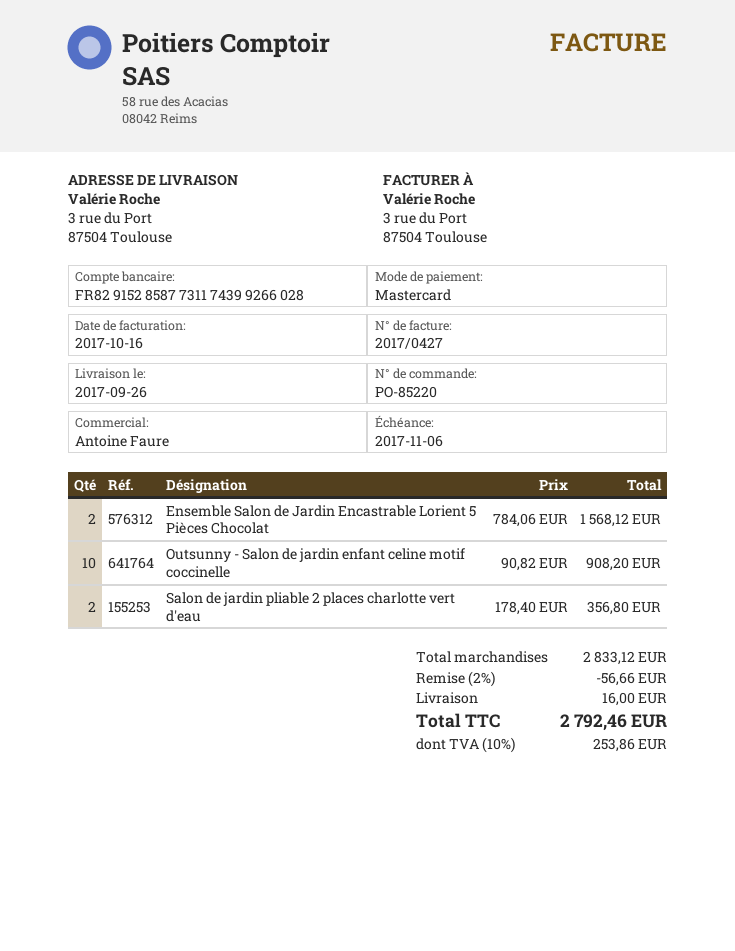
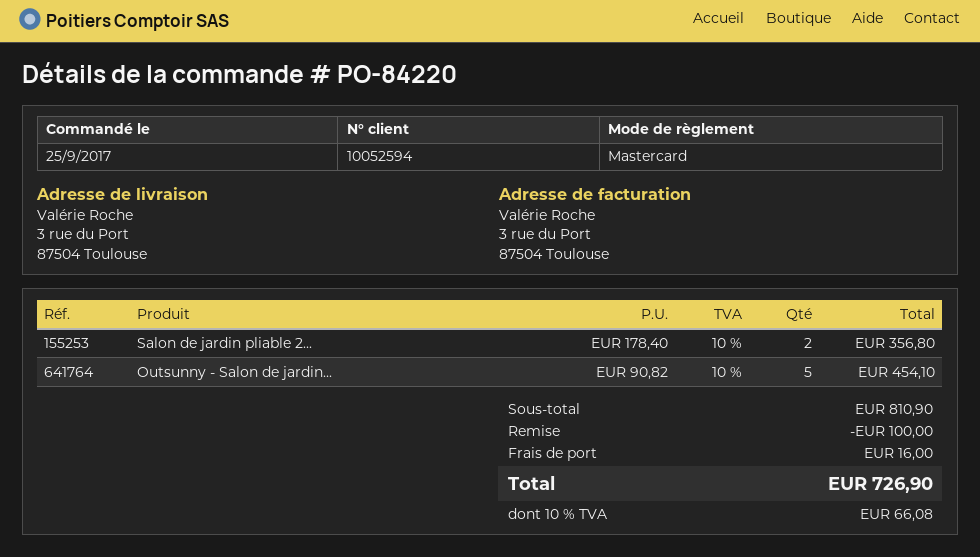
order number: PO-85220 -> PO-84220
Ensemble Salon de Jardin Encastrable Lorient 5 Pièces Chocolat: 2 x 784.06 = 1568.12 -> none
Outsunny - Salon de jardin enfant celine motif coccinelle: 10 x 90.82 = 908.20 -> 5 x 90.82 = 454.10
subtotal: 2833.12 -> 810.90
discount: 56.66 -> 100.00
tax: 10% = 253.86 -> 10% = 66.08
total: 2792.46 -> 726.90

